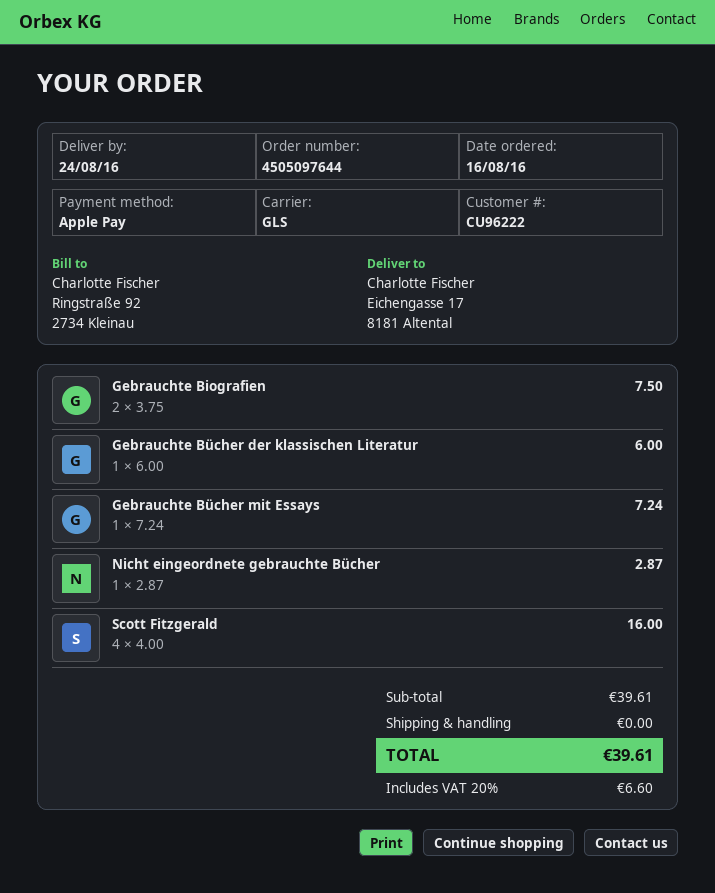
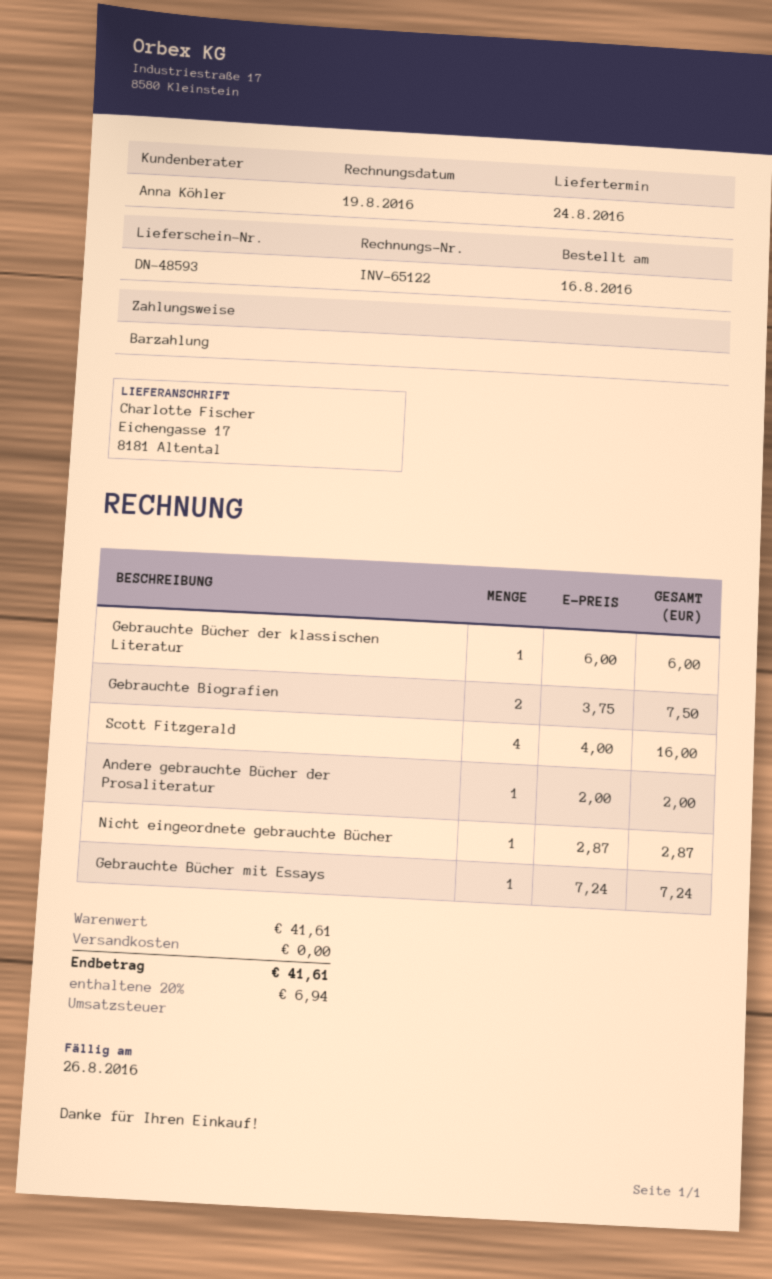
payment method: Apple Pay -> cash
Andere gebrauchte Bücher der Prosaliteratur: none -> 1 x 2.00 = 2.00
subtotal: 39.61 -> 41.61
tax: 20% = 6.60 -> 20% = 6.94
total: 39.61 -> 41.61

